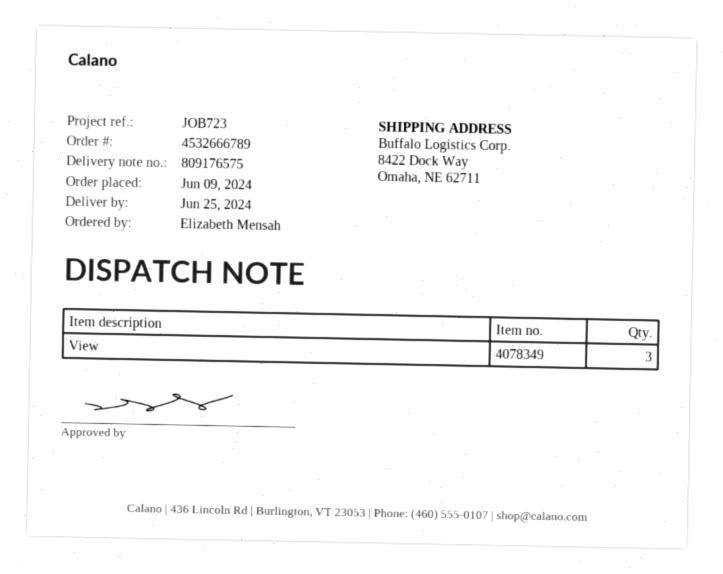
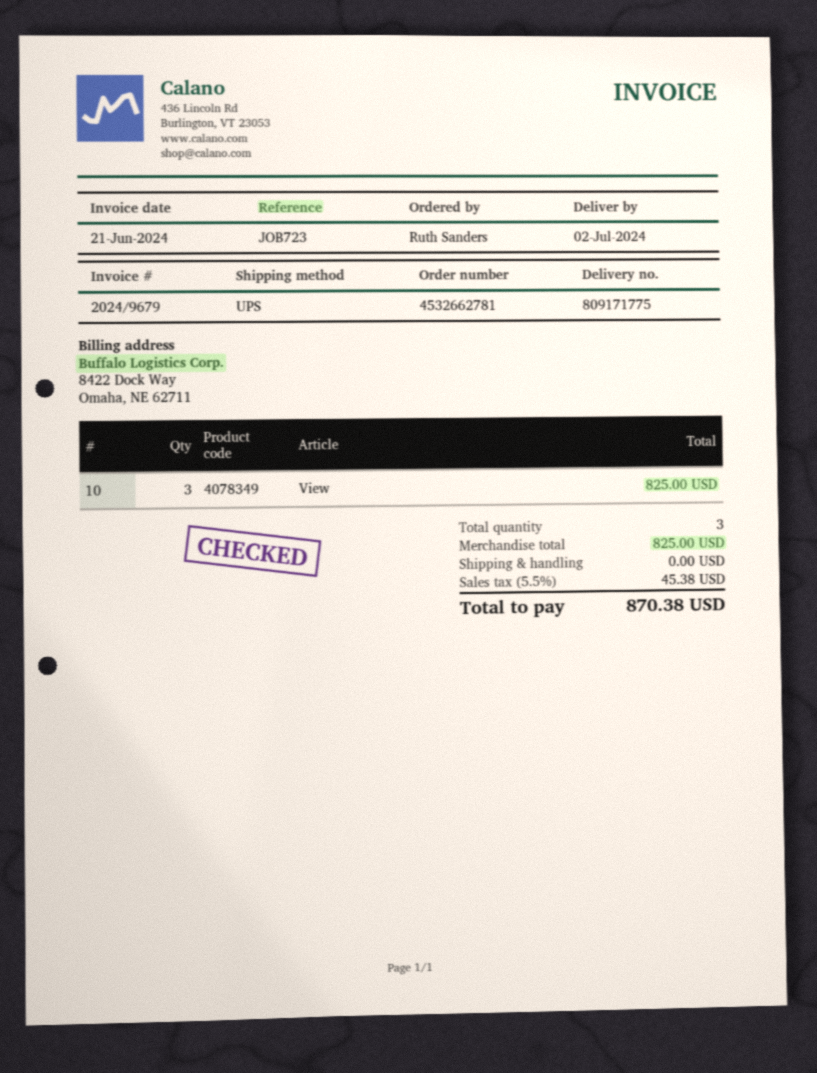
order number: 4532666789 -> 4532662781
delivery note number: 809176575 -> 809171775
delivery date: 2024-06-25 -> 2024-07-02
ordered by: Elizabeth Mensah -> Ruth Sanders

